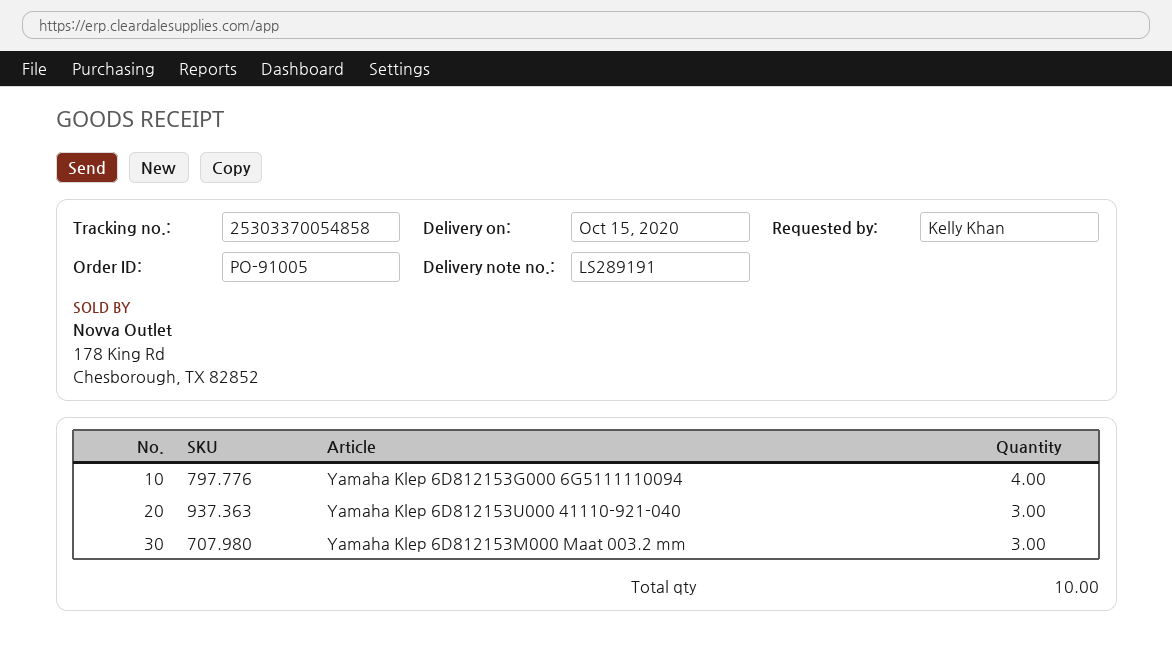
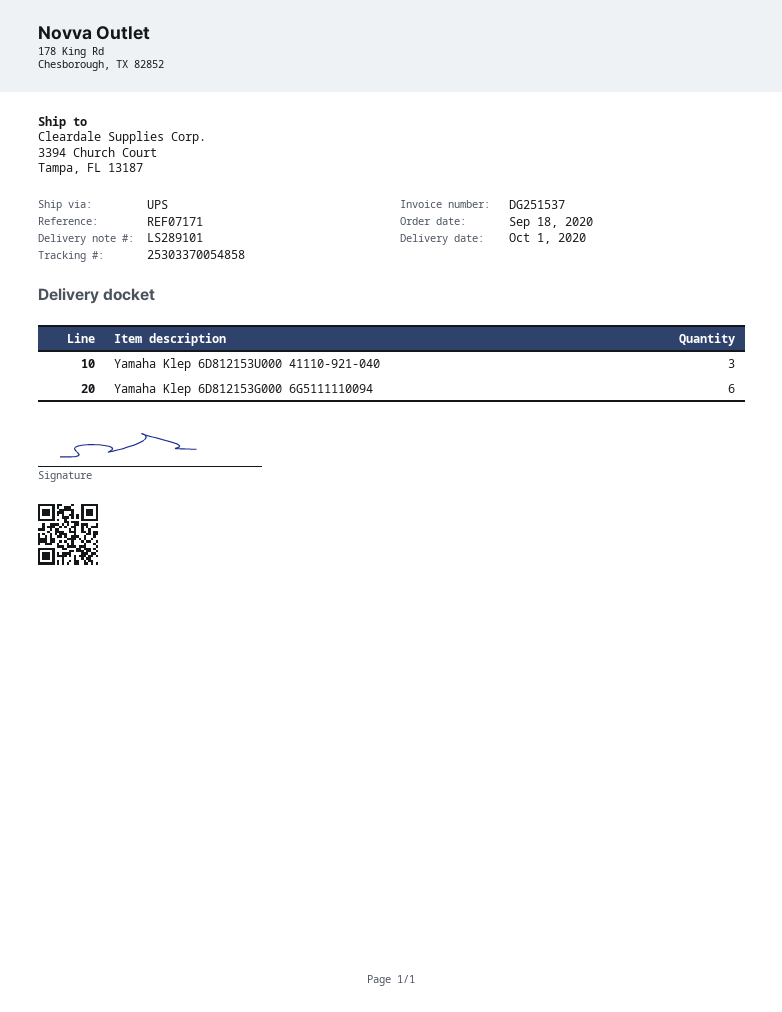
delivery note number: LS289191 -> LS289101
delivery date: 2020-10-15 -> 2020-10-01
Yamaha Klep 6D812153G000 6G5111110094: 4 -> 6
Yamaha Klep 6D812153M000 Maat 003.2 mm: 3 -> none

